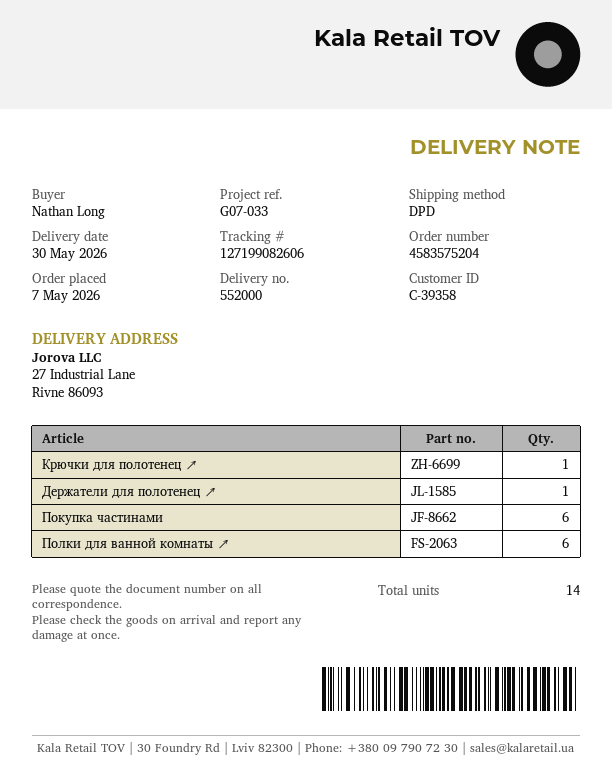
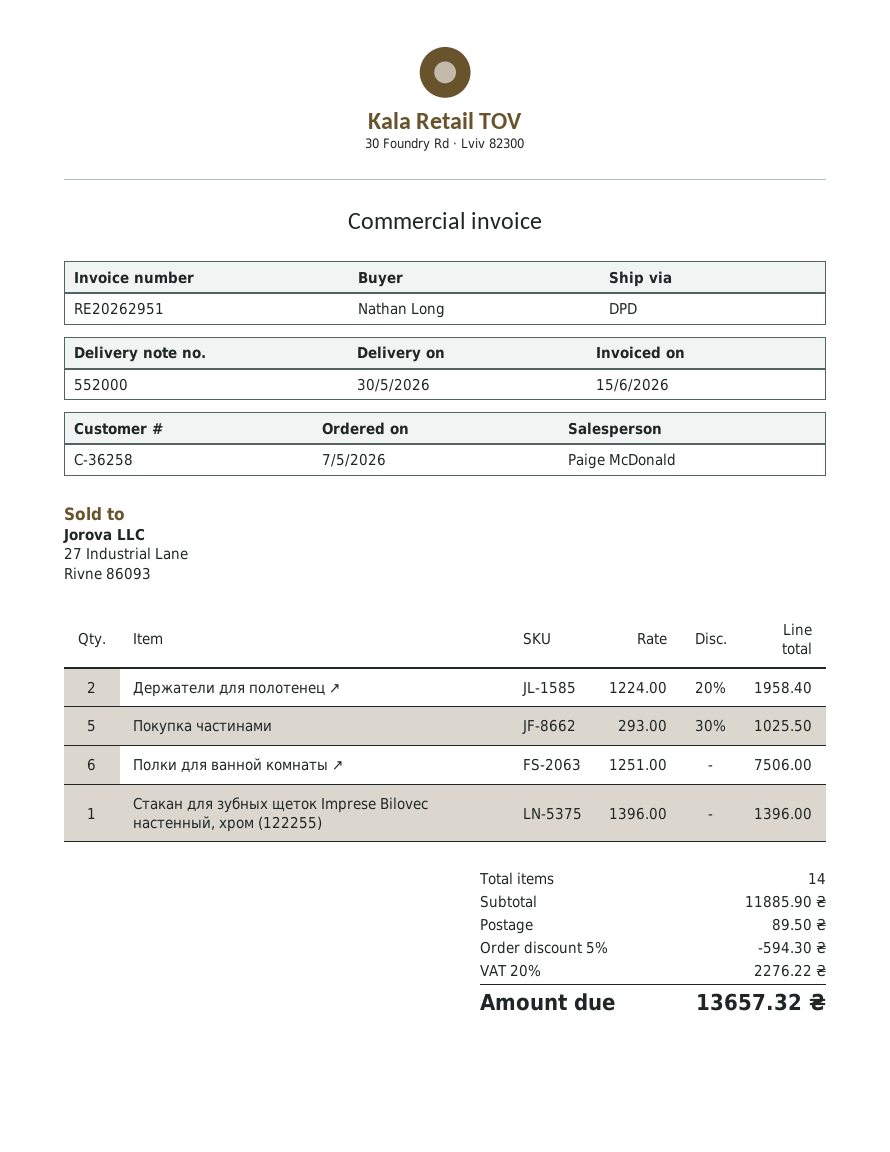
customer number: C-39358 -> C-36258
Крючки для полотенец ↗: 1 -> none
Держатели для полотенец ↗: 1 -> 2
Покупка частинами: 6 -> 5
Стакан для зубных щеток Imprese Bilovec настенный, хром (122255): none -> 1

